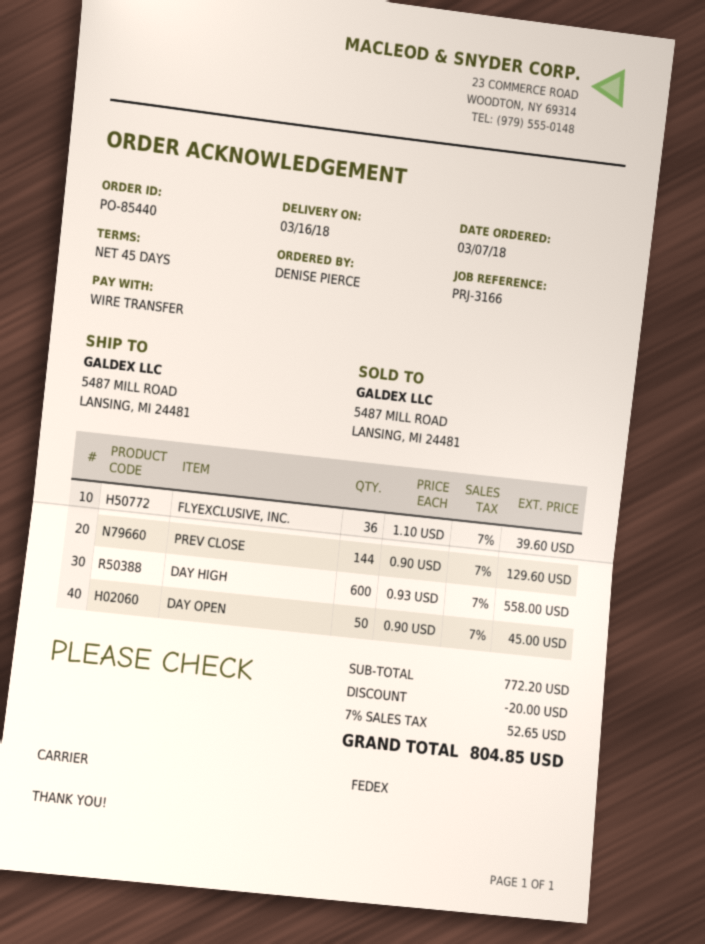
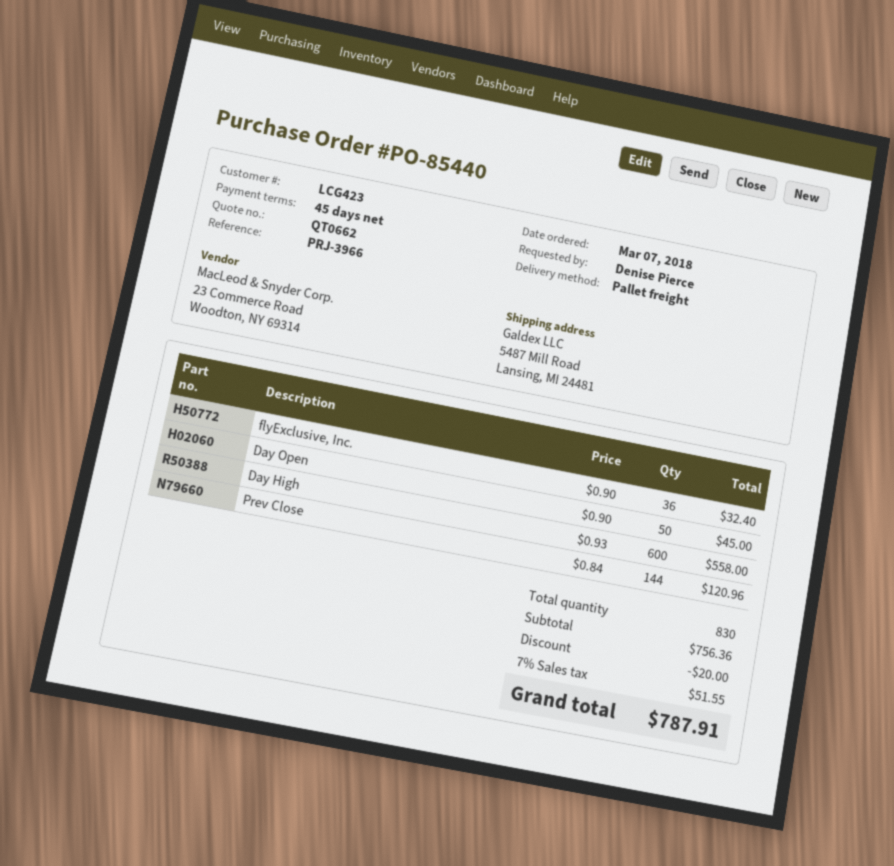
reference: PRJ-3166 -> PRJ-3966
shipping method: FedEx -> pallet freight
FLYEXCLUSIVE, INC.: 36 x 1.10 = 39.60 -> 36 x 0.90 = 32.40
PREV CLOSE: 144 x 0.90 = 129.60 -> 144 x 0.84 = 120.96
subtotal: 772.20 -> 756.36
tax: 7% = 52.65 -> 7% = 51.55
total: 804.85 -> 787.91

